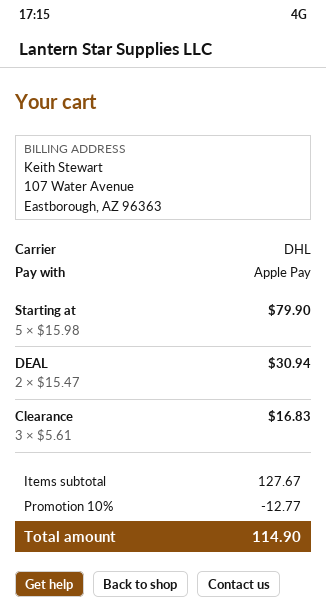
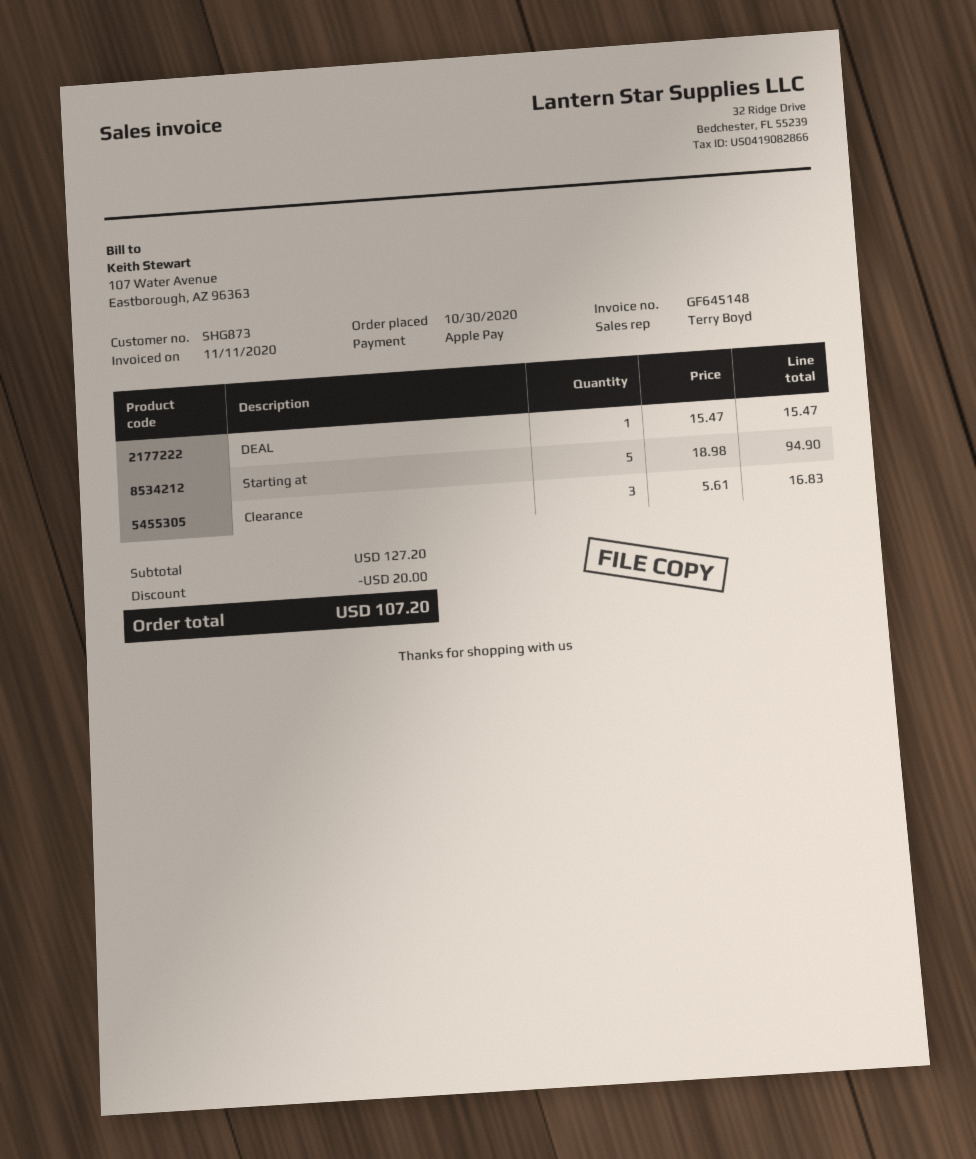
Starting at: 5 x 15.98 = 79.90 -> 5 x 18.98 = 94.90
DEAL: 2 x 15.47 = 30.94 -> 1 x 15.47 = 15.47
subtotal: 127.67 -> 127.20
discount: 12.77 -> 20.00
total: 114.90 -> 107.20

